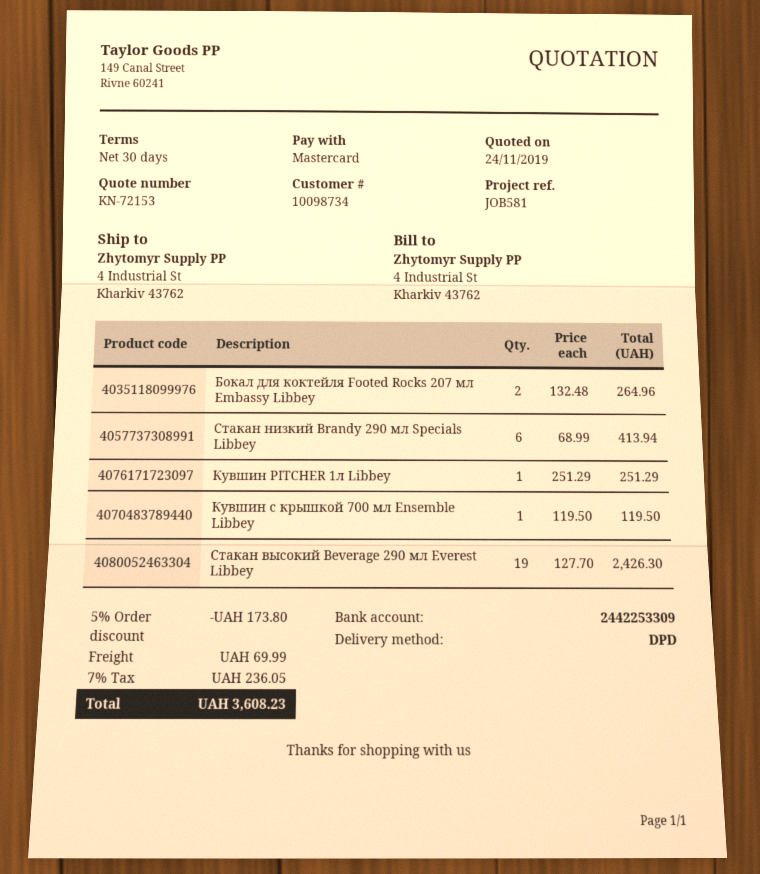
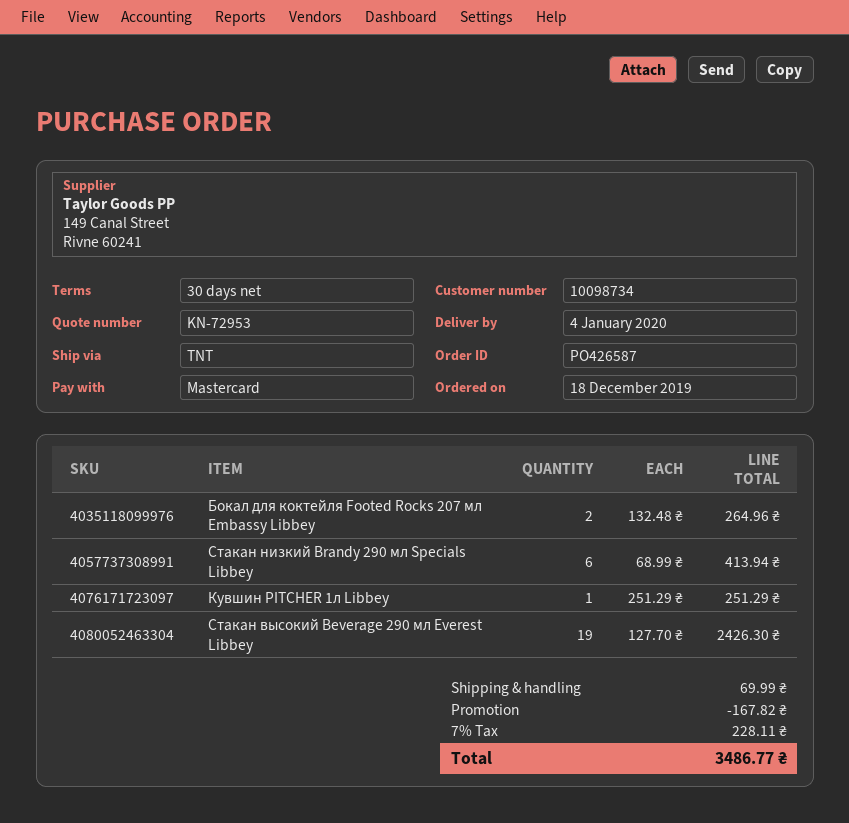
quote number: KN-72153 -> KN-72953
shipping method: DPD -> TNT
Кувшин с крышкой 700 мл Ensemble Libbey: 1 x 119.50 = 119.50 -> none
discount: 173.80 -> 167.82
tax: 7% = 236.05 -> 7% = 228.11
total: 3608.23 -> 3486.77

